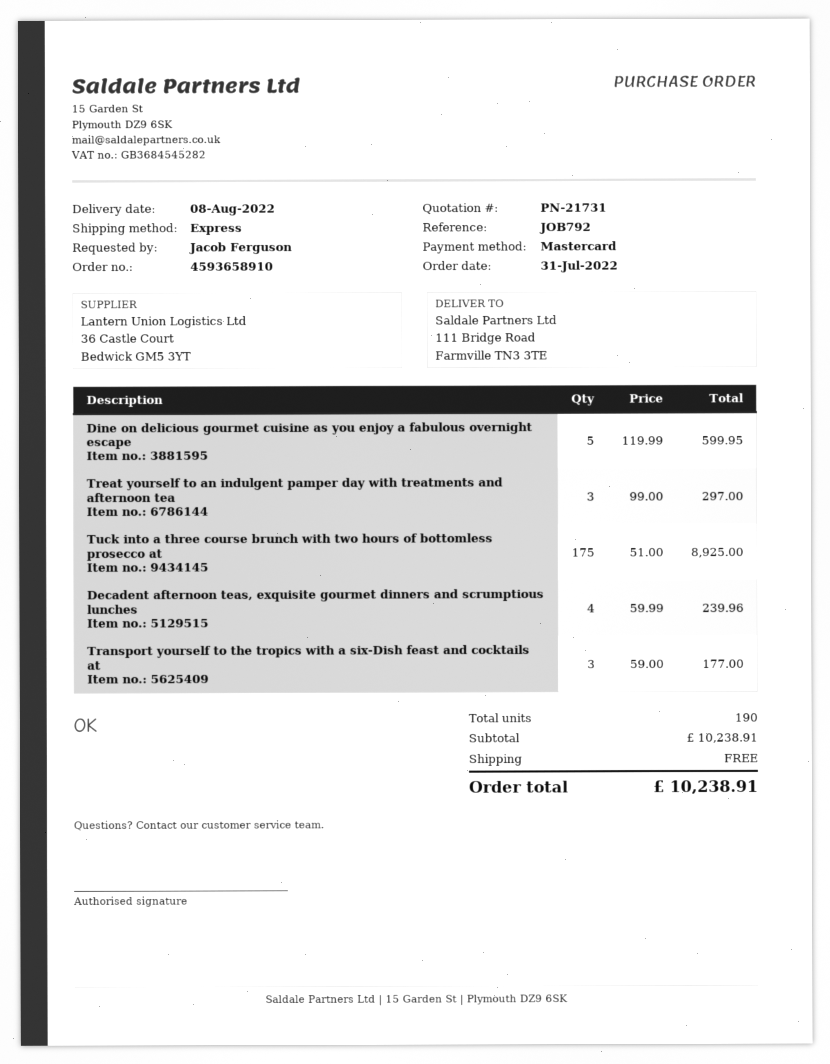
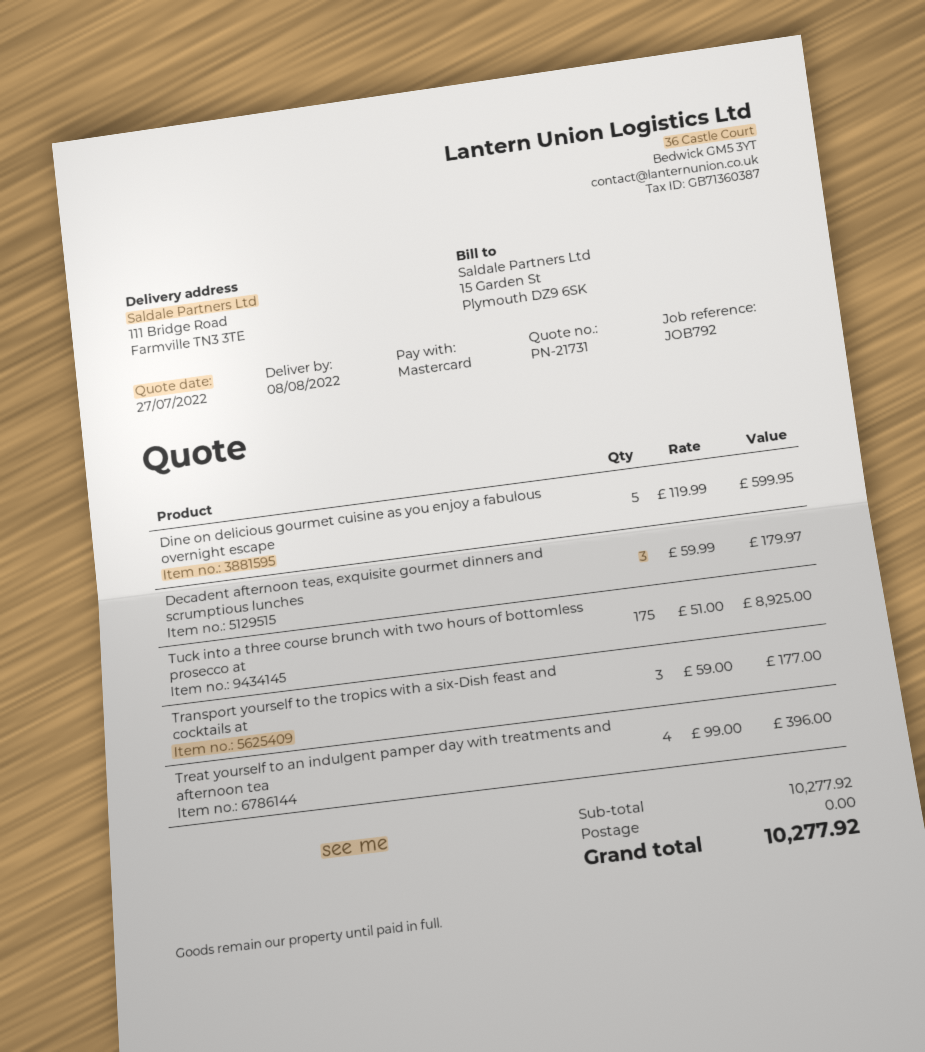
Treat yourself to an indulgent pamper day with treatments and afternoon tea: 3 x 99.00 = 297.00 -> 4 x 99.00 = 396.00
Decadent afternoon teas, exquisite gourmet dinners and scrumptious lunches: 4 x 59.99 = 239.96 -> 3 x 59.99 = 179.97
subtotal: 10238.91 -> 10277.92
total: 10238.91 -> 10277.92

